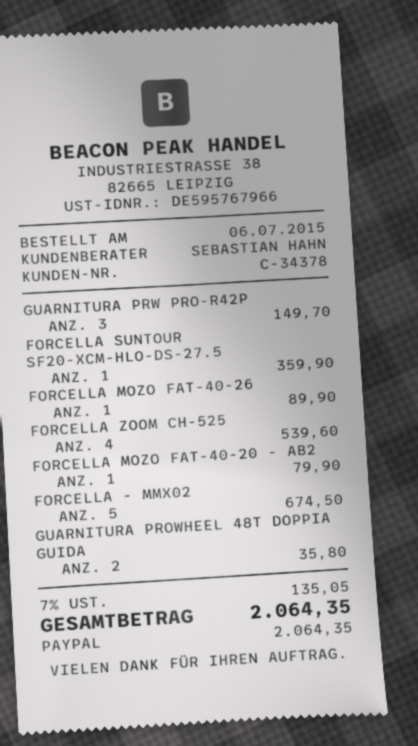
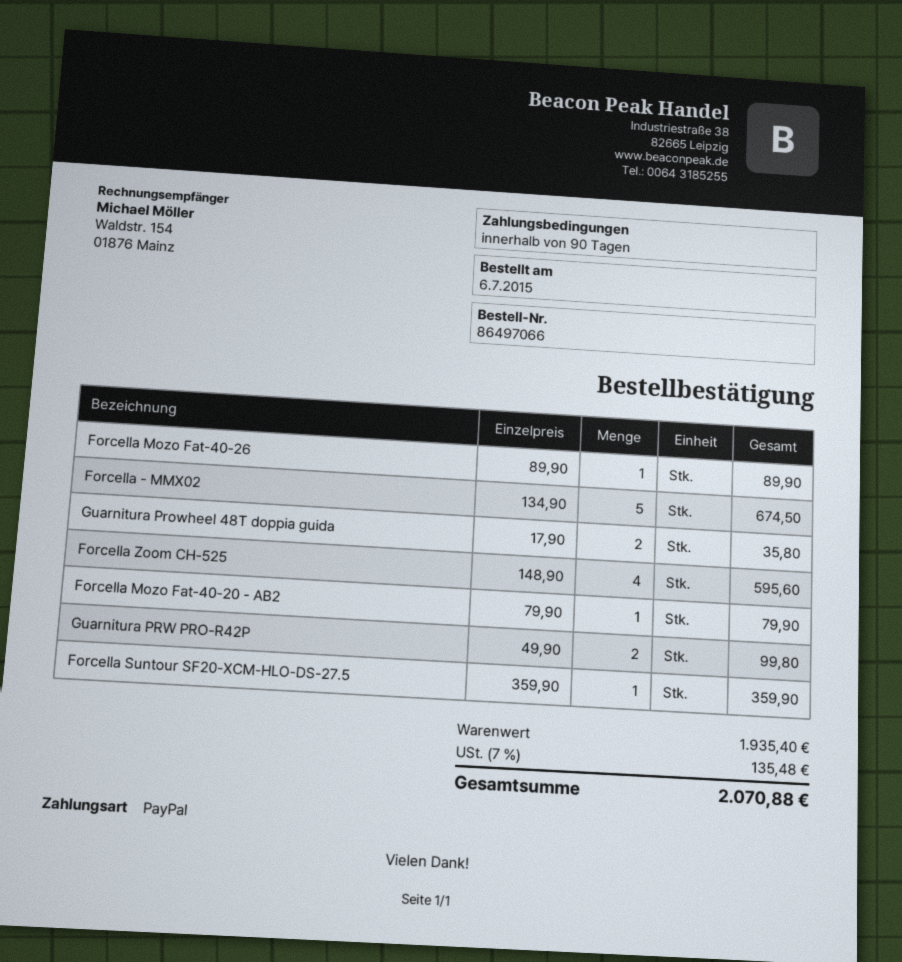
GUARNITURA PRW PRO-R42P: 3 for 149.70 -> 2 for 99.80
FORCELLA ZOOM CH-525: 4 for 539.60 -> 4 for 595.60
tax: 7% = 135.05 -> 7% = 135.48
total: 2064.35 -> 2070.88

